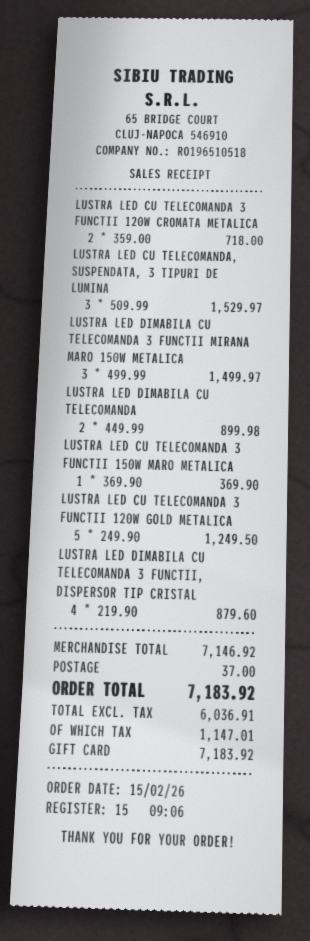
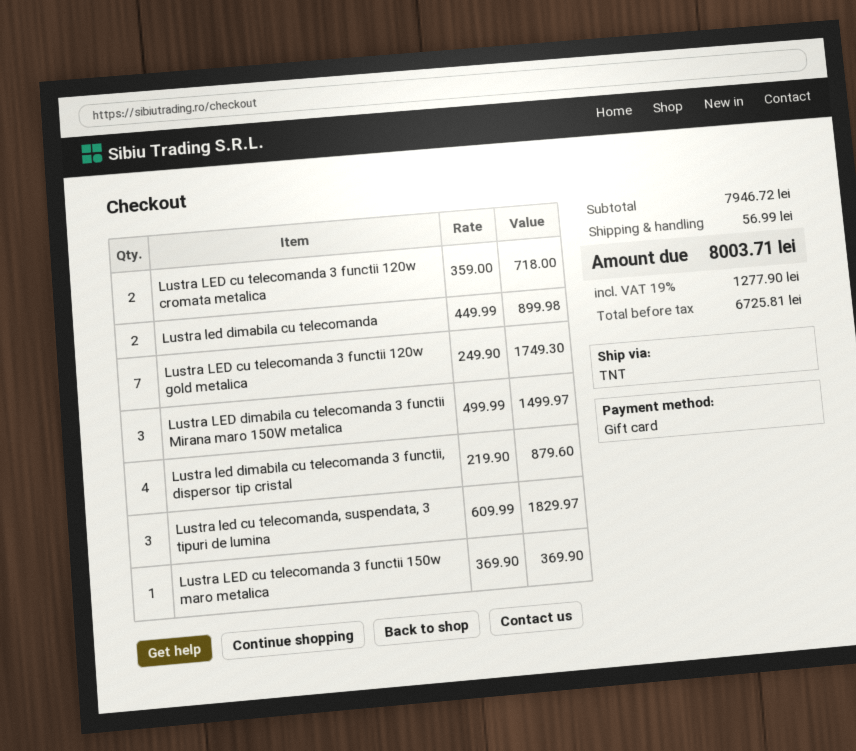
LUSTRA LED CU TELECOMANDA, SUSPENDATA, 3 TIPURI DE LUMINA: 3 x 509.99 = 1529.97 -> 3 x 609.99 = 1829.97
LUSTRA LED CU TELECOMANDA 3 FUNCTII 120W GOLD METALICA: 5 x 249.90 = 1249.50 -> 7 x 249.90 = 1749.30
subtotal: 7146.92 -> 7946.72
shipping: 37.00 -> 56.99
net: 6036.91 -> 6725.81
tax: 1147.01 -> 1277.90
total: 7183.92 -> 8003.71

